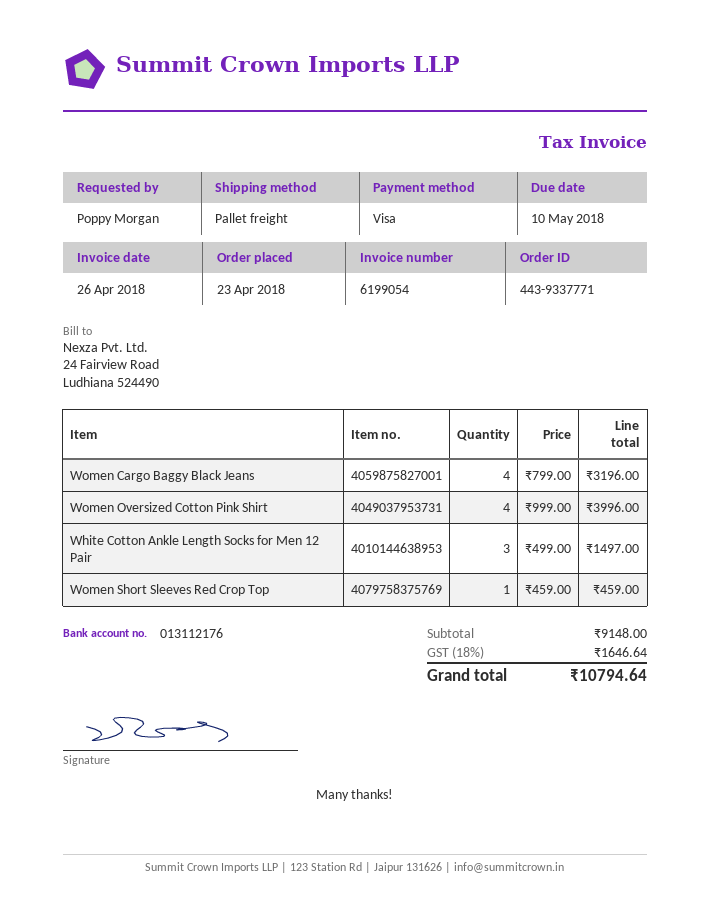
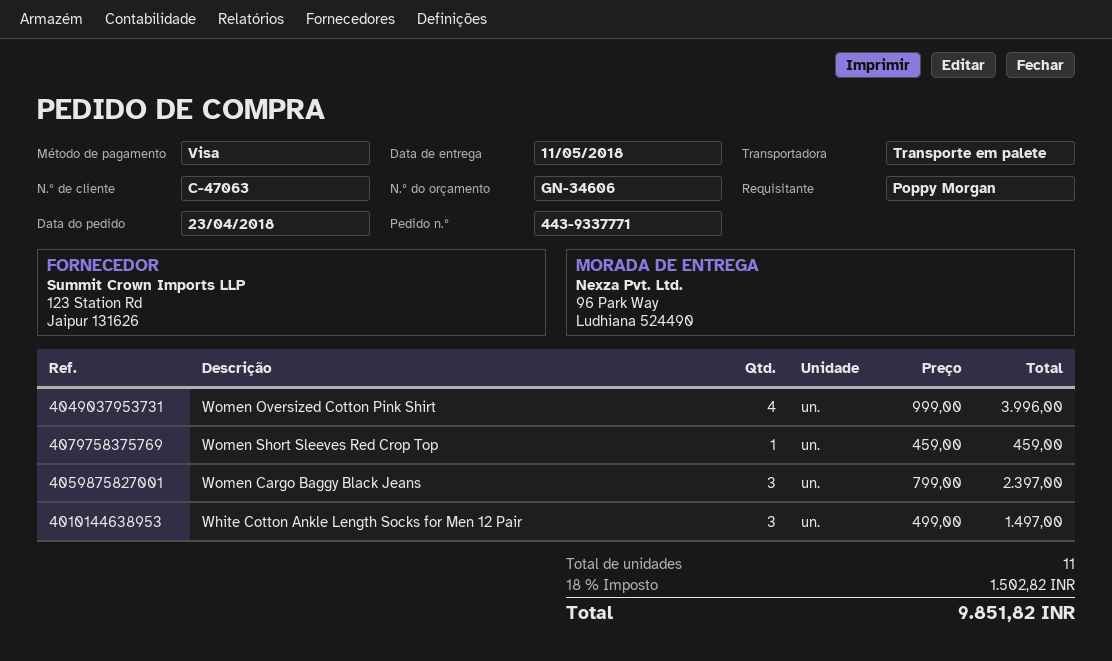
Women Cargo Baggy Black Jeans: 4 x 799.00 = 3196.00 -> 3 x 799.00 = 2397.00
tax: 18% = 1646.64 -> 18% = 1502.82
total: 10794.64 -> 9851.82

